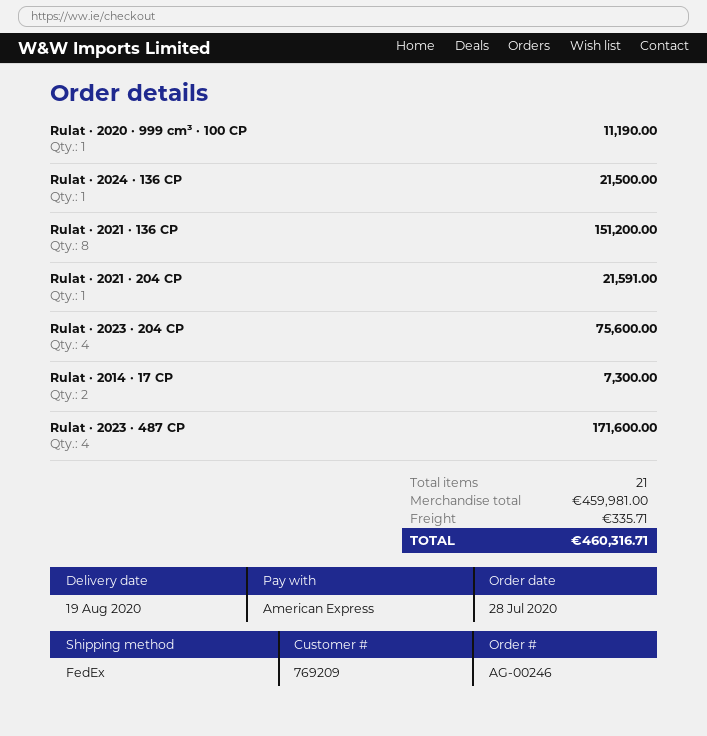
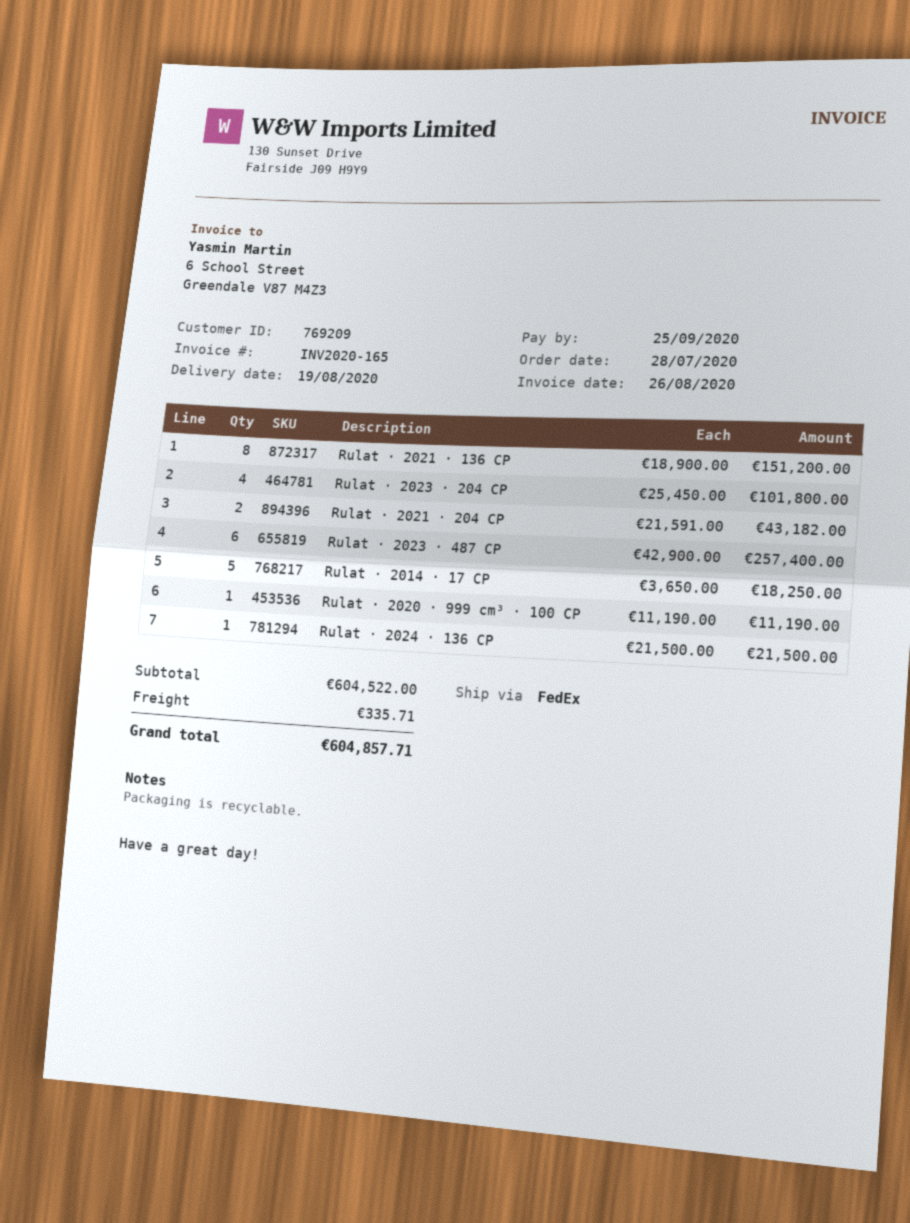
Rulat · 2021 · 204 CP: 1 for 21591.00 -> 2 for 43182.00
Rulat · 2023 · 204 CP: 4 for 75600.00 -> 4 for 101800.00
Rulat · 2014 · 17 CP: 2 for 7300.00 -> 5 for 18250.00
Rulat · 2023 · 487 CP: 4 for 171600.00 -> 6 for 257400.00
subtotal: 459981.00 -> 604522.00
total: 460316.71 -> 604857.71

